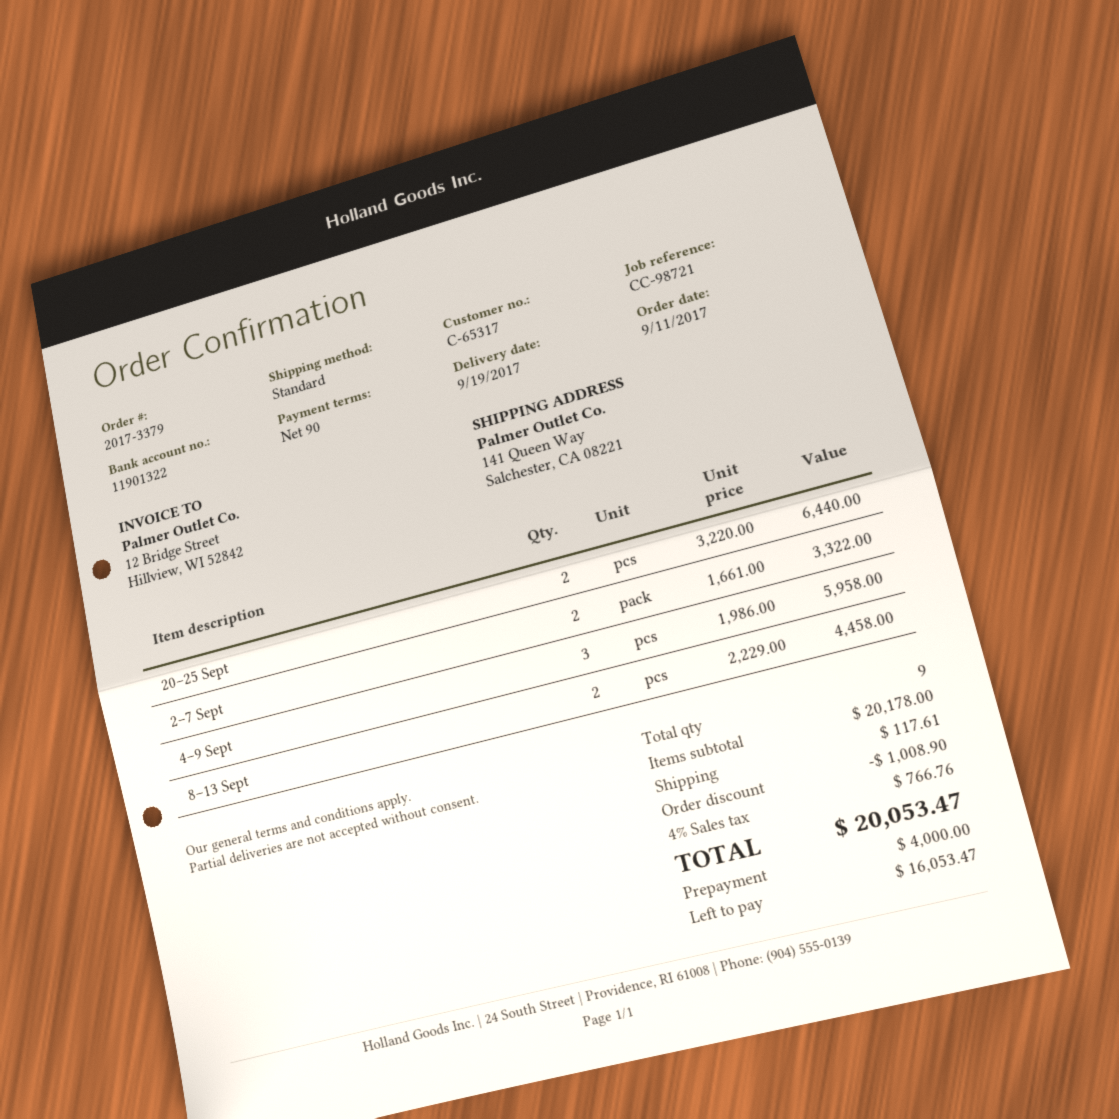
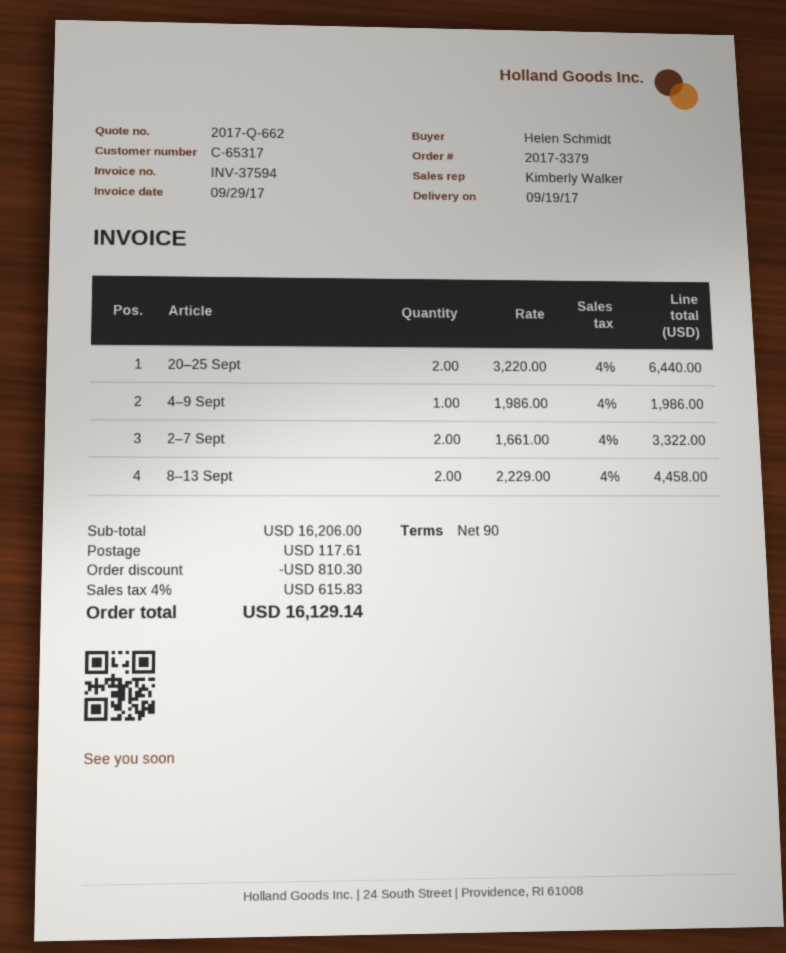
4–9 Sept: 3 x 1986.00 = 5958.00 -> 1 x 1986.00 = 1986.00
subtotal: 20178.00 -> 16206.00
discount: 1008.90 -> 810.30
tax: 4% = 766.76 -> 4% = 615.83
total: 20053.47 -> 16129.14

